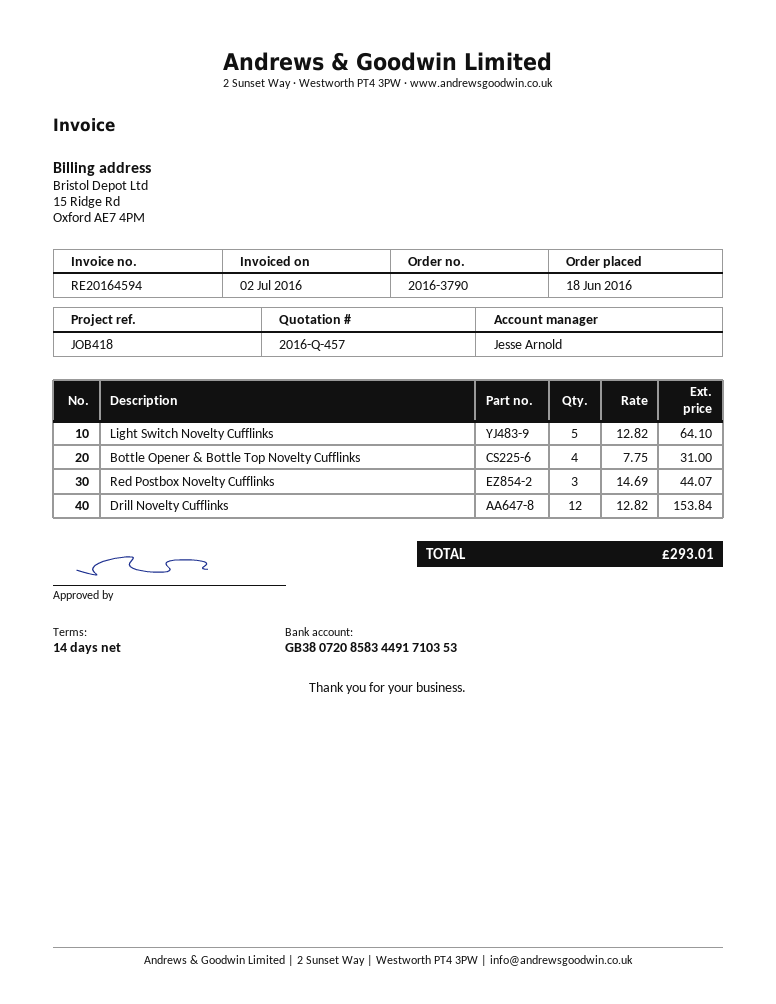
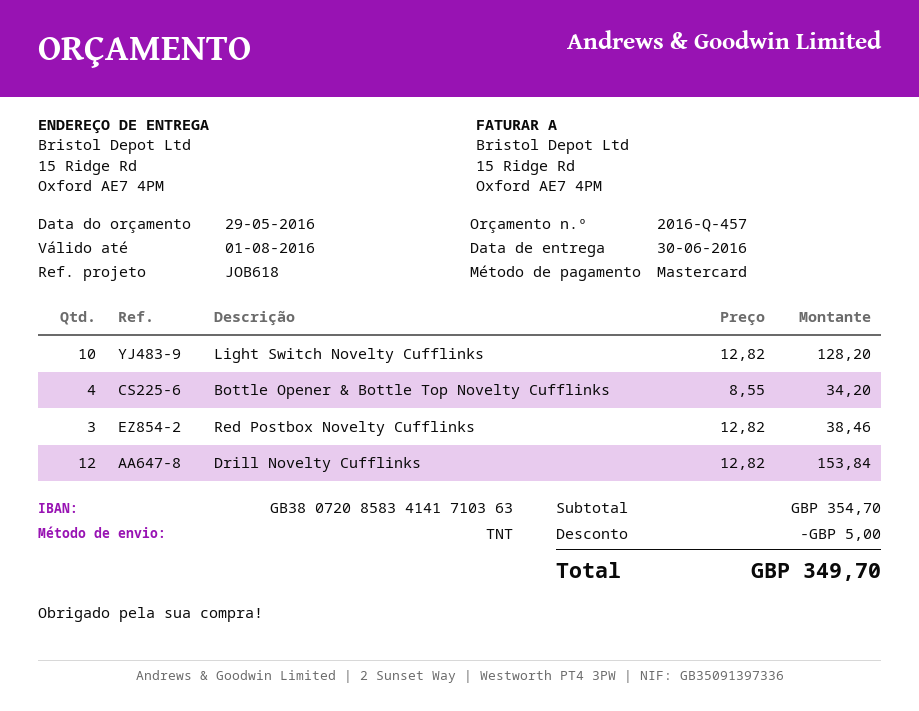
reference: JOB418 -> JOB618
bank account: GB38072085834491710353 -> GB38072085834141710363
Light Switch Novelty Cufflinks: 5 x 12.82 = 64.10 -> 10 x 12.82 = 128.20
Bottle Opener & Bottle Top Novelty Cufflinks: 4 x 7.75 = 31.00 -> 4 x 8.55 = 34.20
Red Postbox Novelty Cufflinks: 3 x 14.69 = 44.07 -> 3 x 12.82 = 38.46
discount: none -> 5.00
total: 293.01 -> 349.70

